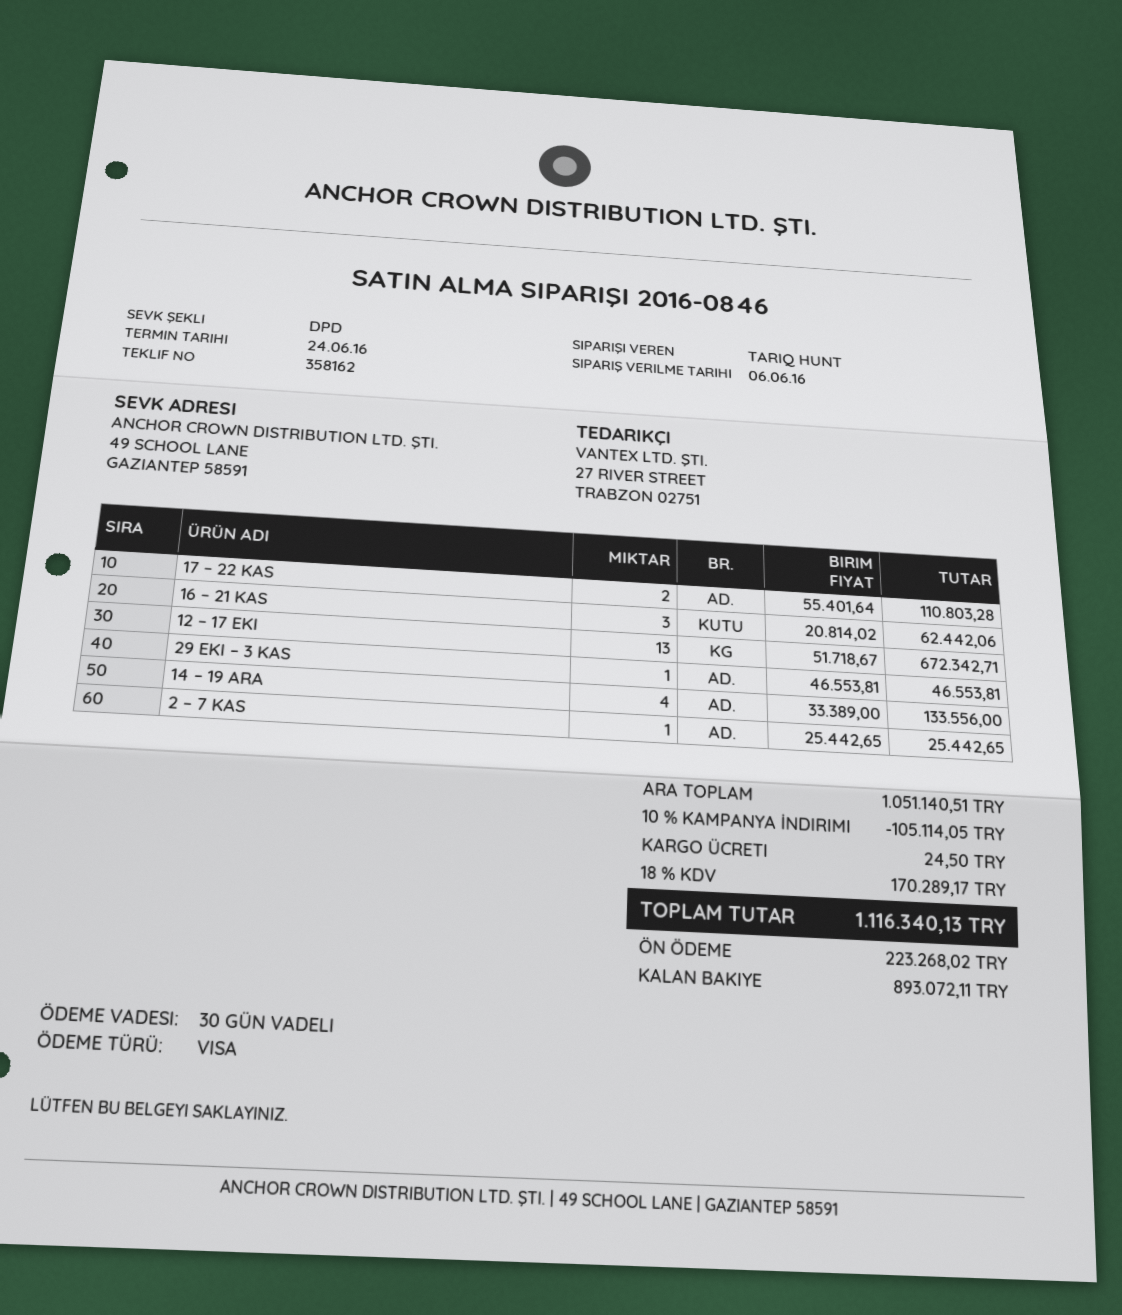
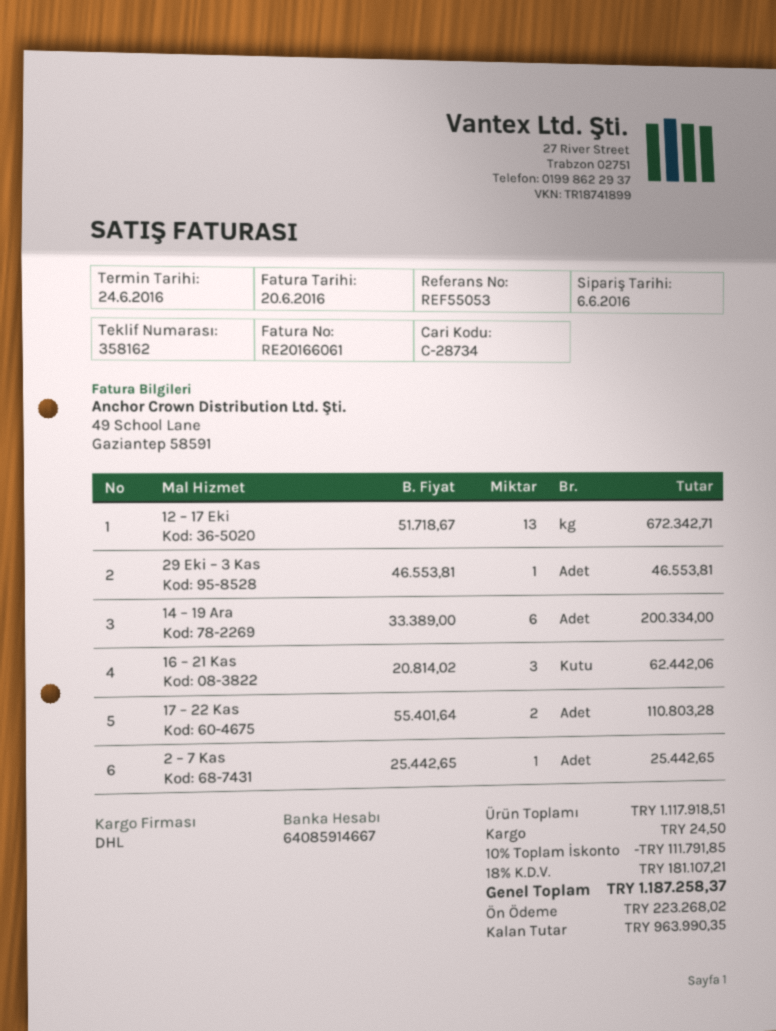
shipping method: DPD -> DHL
14 – 19 ARA: 4 x 33389.00 = 133556.00 -> 6 x 33389.00 = 200334.00
subtotal: 1051140.51 -> 1117918.51
discount: 10% = 105114.05 -> 10% = 111791.85
tax: 18% = 170289.17 -> 18% = 181107.21
total: 1116340.13 -> 1187258.37
balance: 893072.11 -> 963990.35

